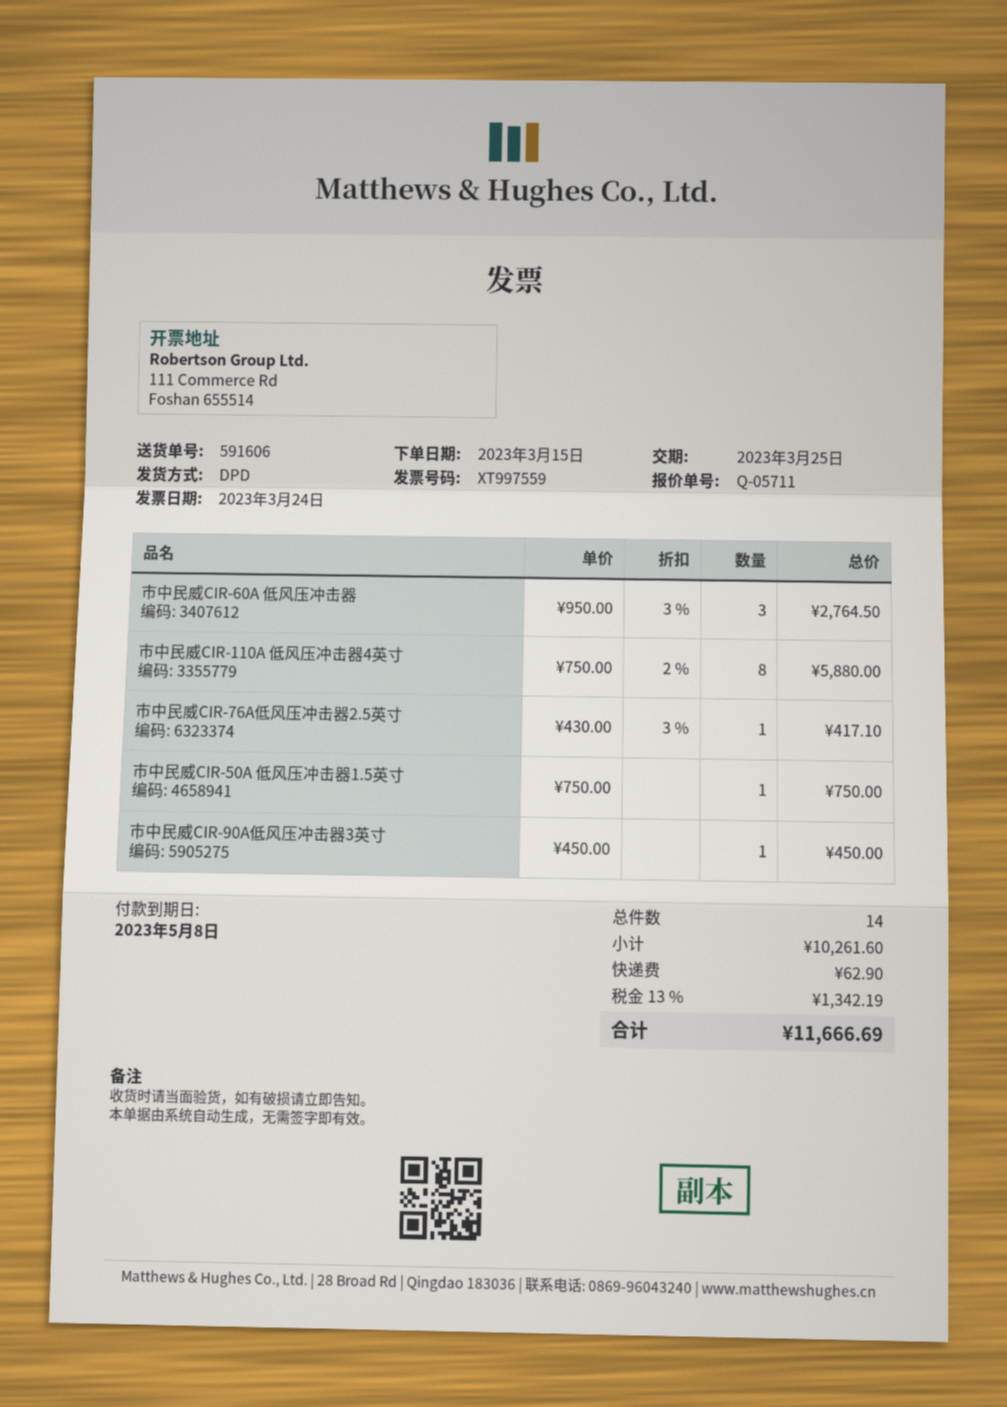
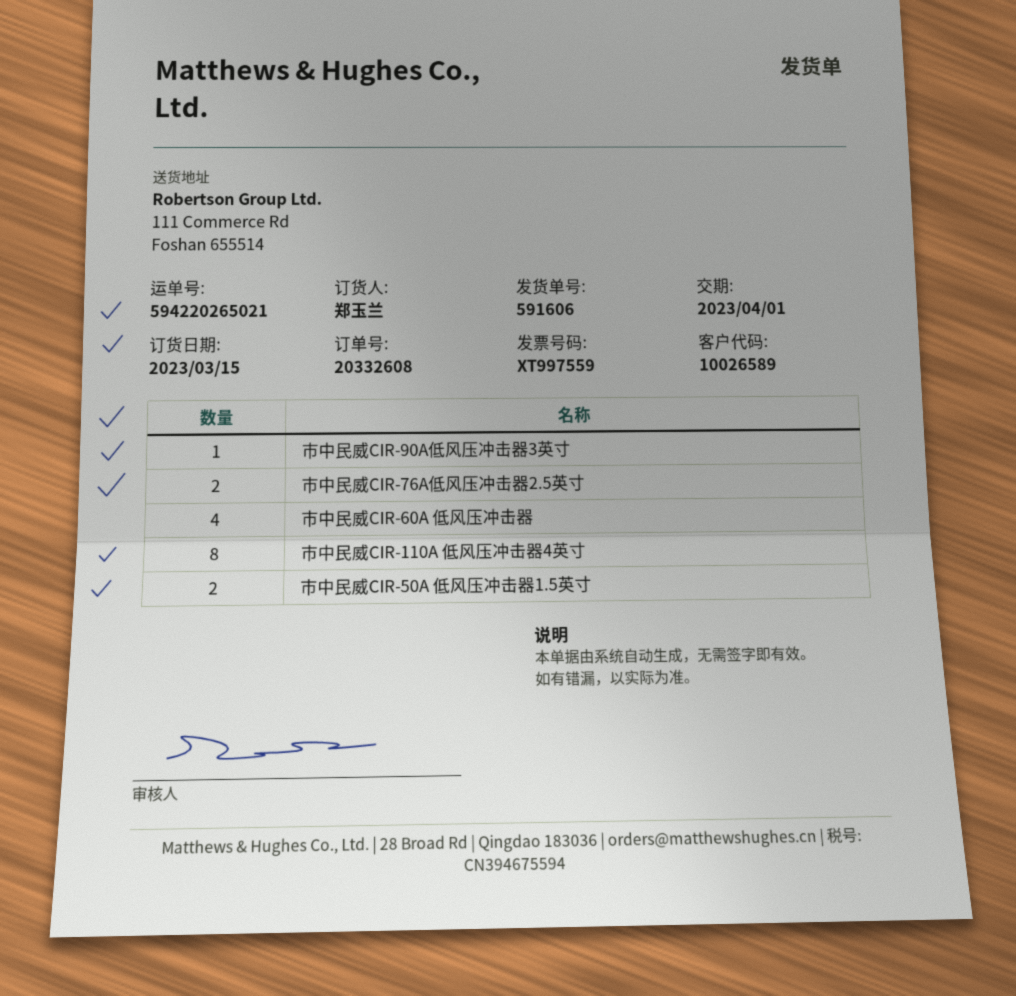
delivery date: 2023-03-25 -> 2023-04-01
市中民威CIR-60A 低风压冲击器: 3 -> 4
市中民威CIR-76A低风压冲击器2.5英寸: 1 -> 2
市中民威CIR-50A 低风压冲击器1.5英寸: 1 -> 2

